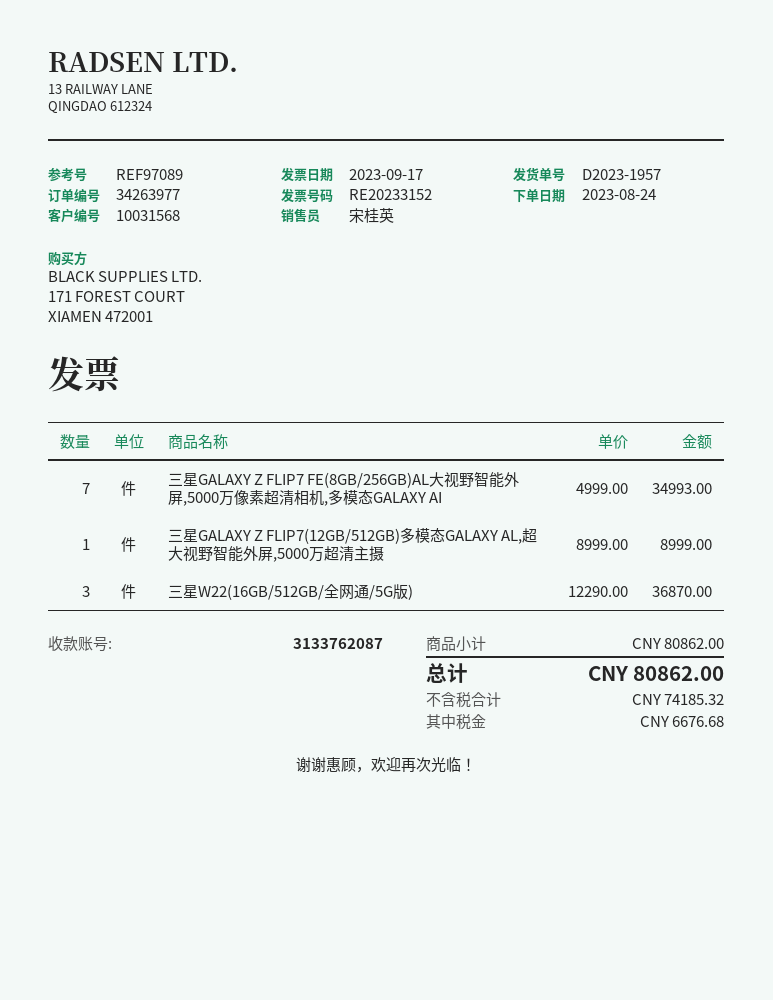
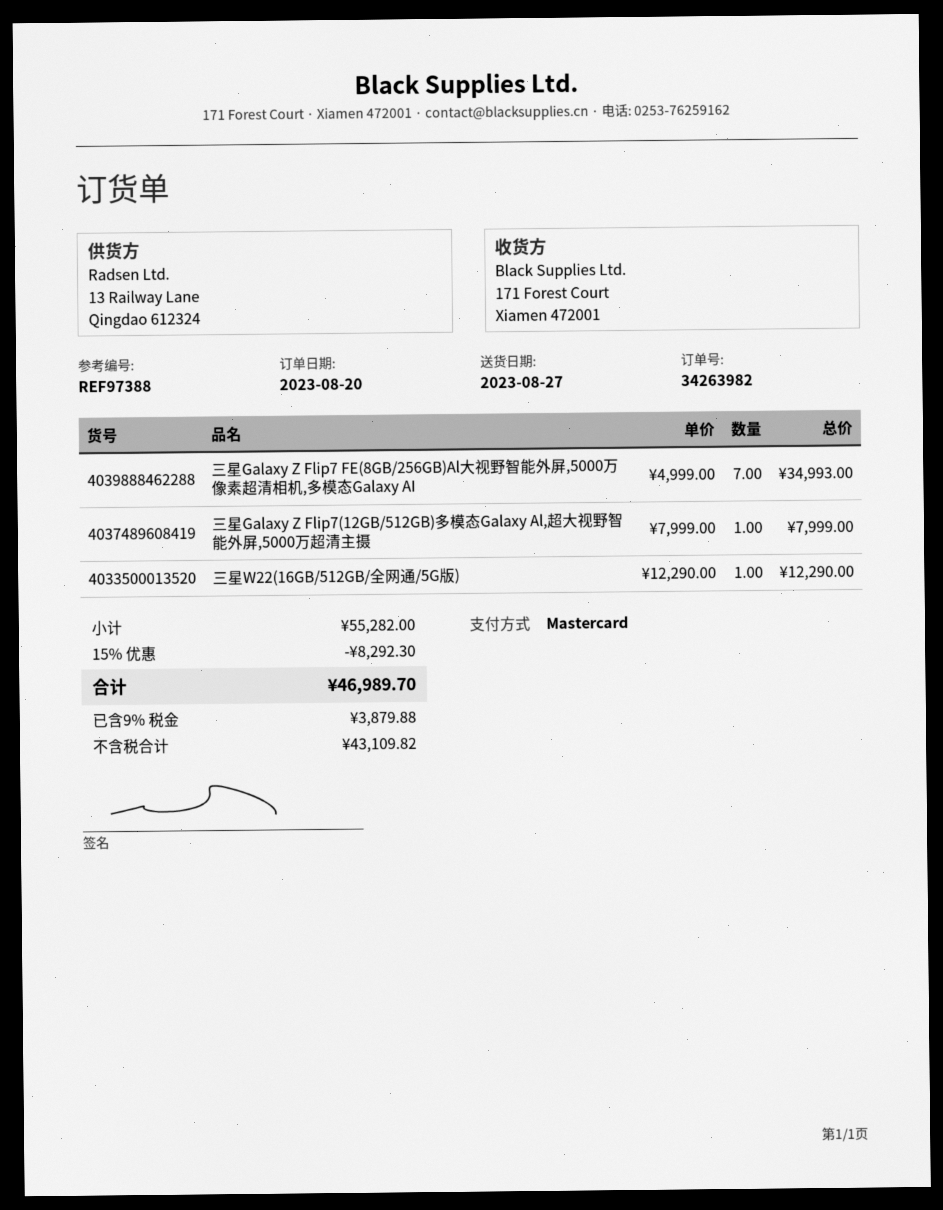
order number: 34263977 -> 34263982
order date: 2023-08-24 -> 2023-08-20
reference: REF97089 -> REF97388
三星GALAXY Z FLIP7(12GB/512GB)多模态GALAXY AL,超大视野智能外屏,5000万超清主摄: 1 x 8999.00 = 8999.00 -> 1 x 7999.00 = 7999.00
三星W22(16GB/512GB/全网通/5G版): 3 x 12290.00 = 36870.00 -> 1 x 12290.00 = 12290.00
subtotal: 80862.00 -> 55282.00
discount: none -> 15% = 8292.30
net: 74185.32 -> 43109.82
tax: 6676.68 -> 3879.88
total: 80862.00 -> 46989.70

